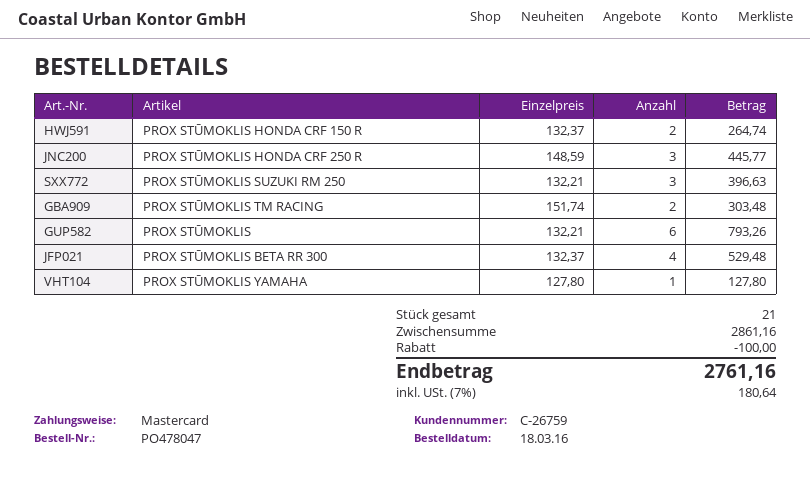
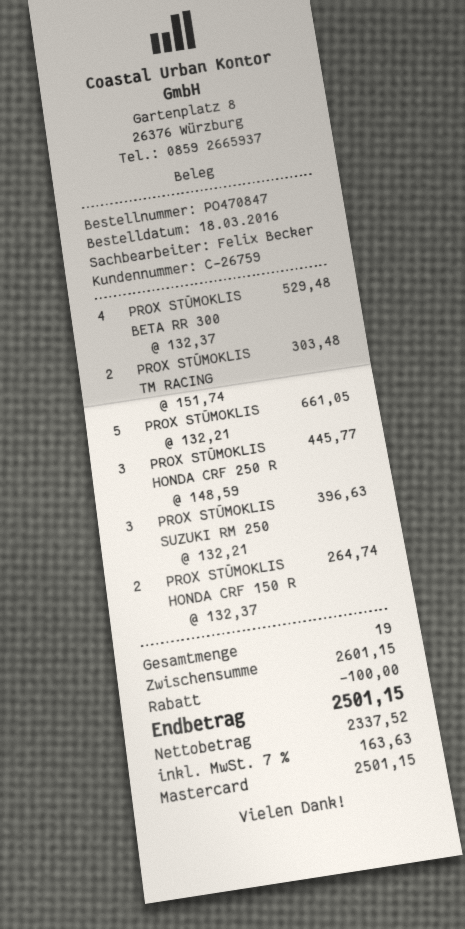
order number: PO478047 -> PO470847
PROX STŪMOKLIS: 6 x 132.21 = 793.26 -> 5 x 132.21 = 661.05
PROX STŪMOKLIS YAMAHA: 1 x 127.80 = 127.80 -> none
total quantity: 21 -> 19
subtotal: 2861.16 -> 2601.15
tax: 7% = 180.64 -> 7% = 163.63
total: 2761.16 -> 2501.15

